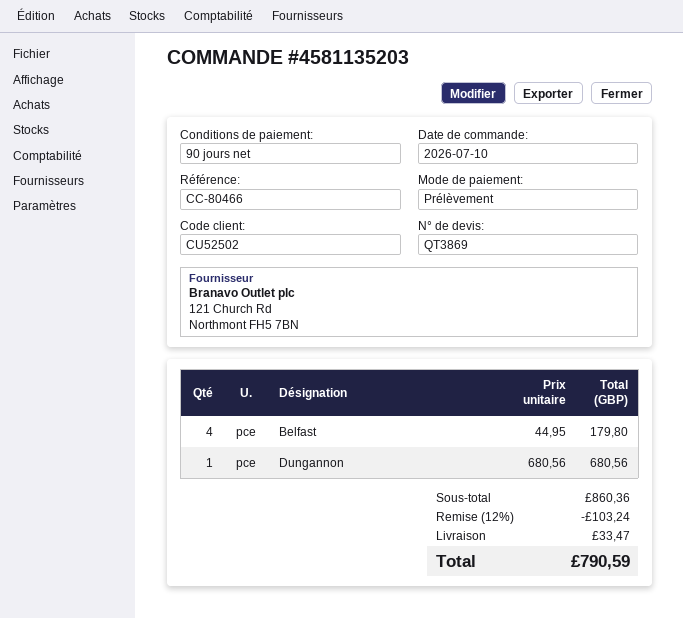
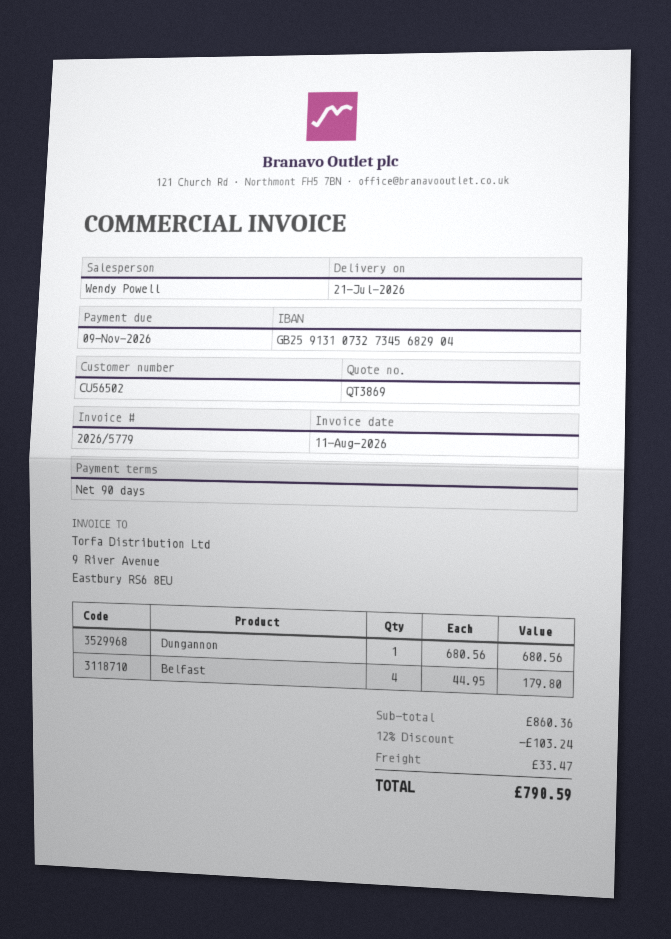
customer number: CU52502 -> CU56502

